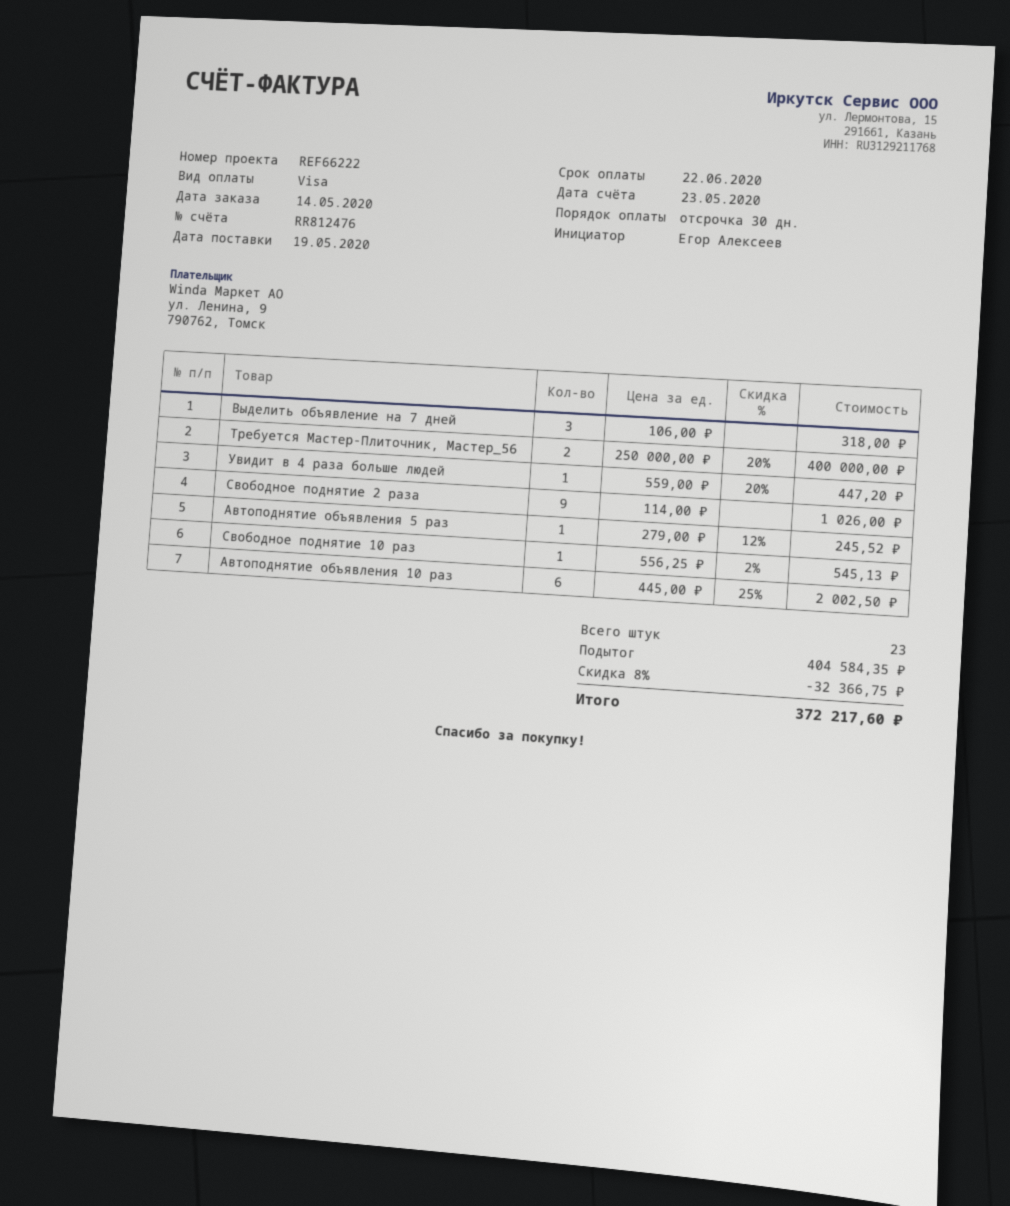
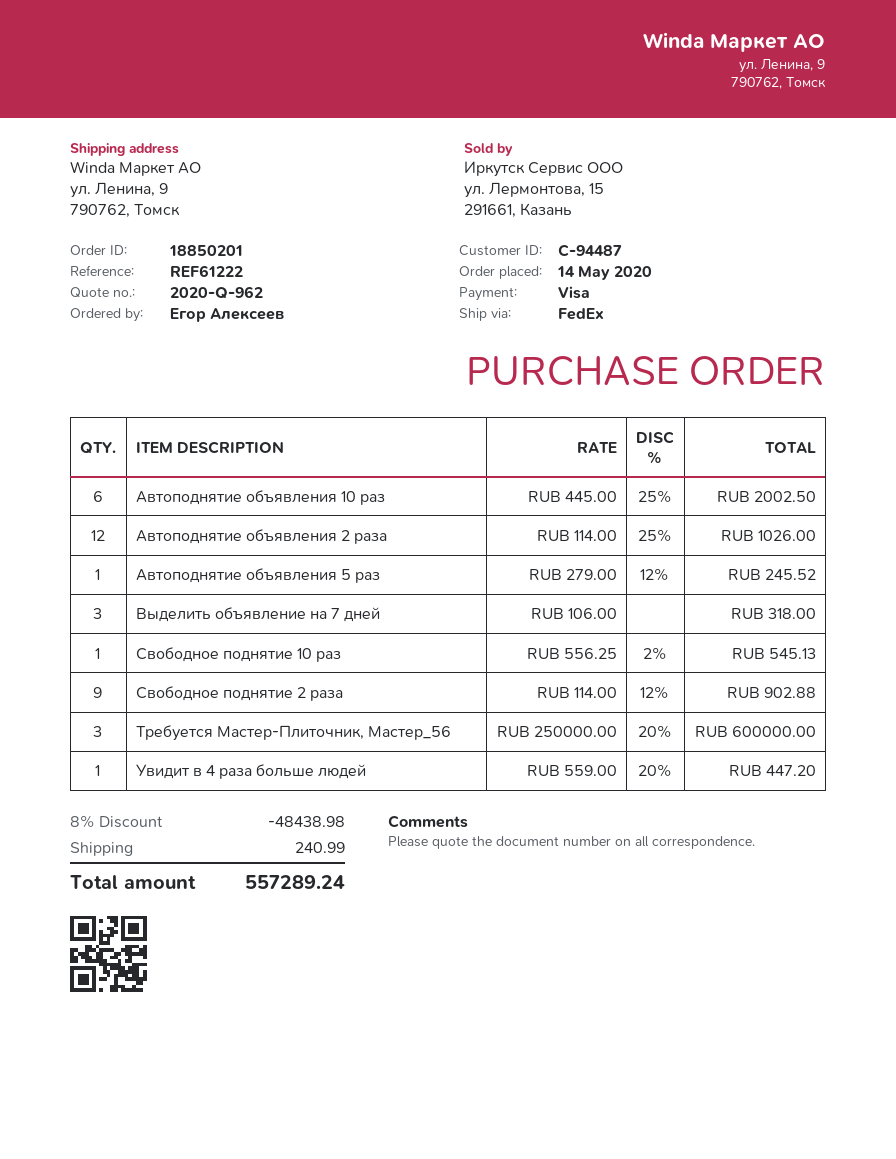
reference: REF66222 -> REF61222
Требуется Мастер-Плиточник, Мастер_56: 2 x 250000.00 - 20% = 400000.00 -> 3 x 250000.00 - 20% = 600000.00
Свободное поднятие 2 раза: 9 x 114.00 = 1026.00 -> 9 x 114.00 - 12% = 902.88
Автоподнятие объявления 2 раза: none -> 12 x 114.00 - 25% = 1026.00
discount: 8% = 32366.75 -> 8% = 48438.98
shipping: none -> 240.99
total: 372217.60 -> 557289.24

